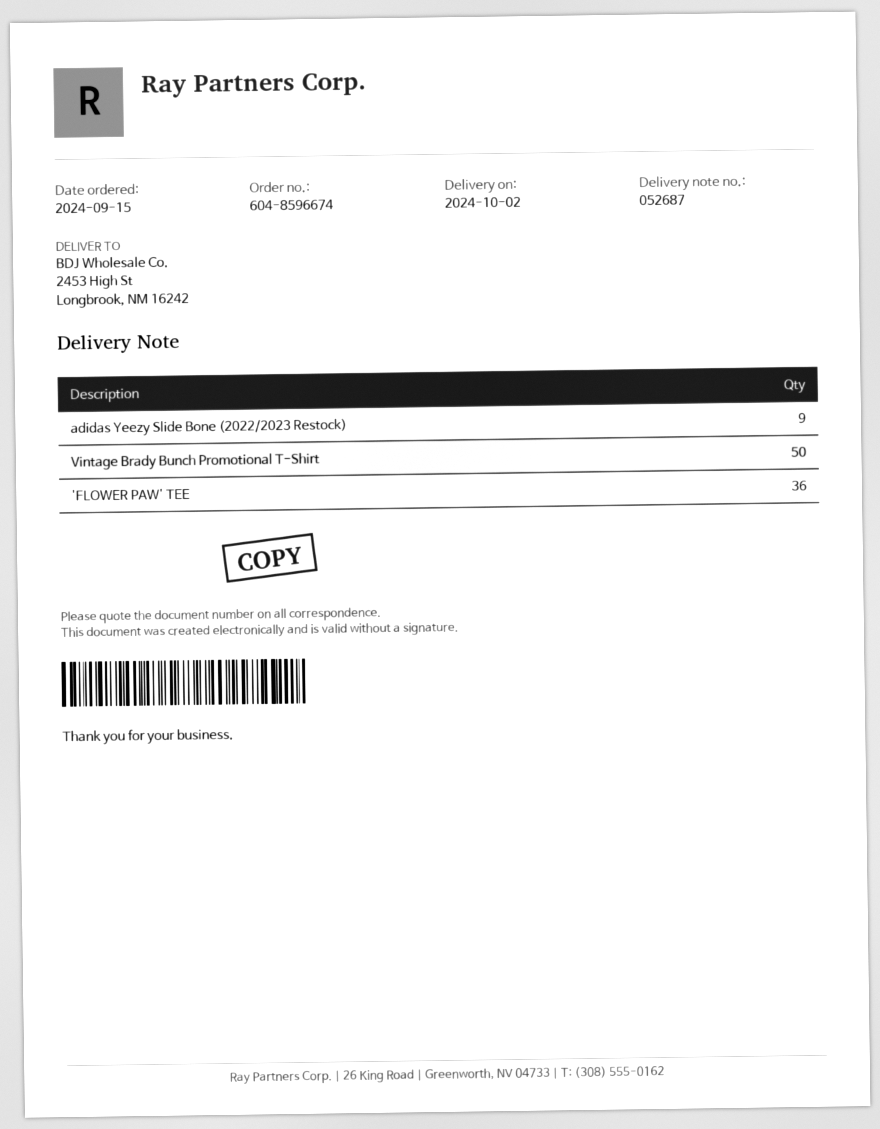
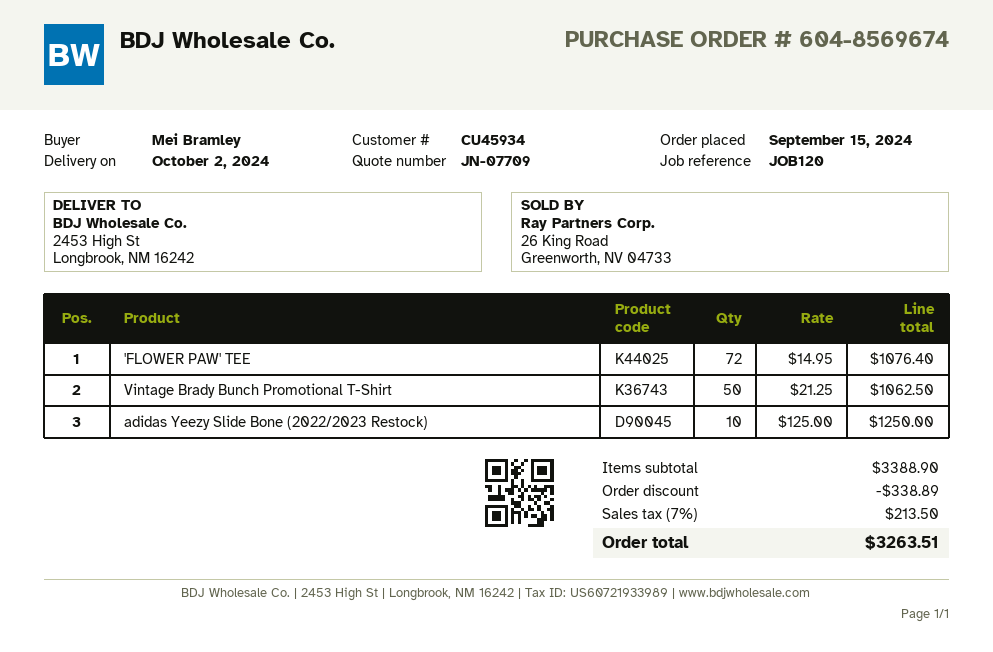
order number: 604-8596674 -> 604-8569674
adidas Yeezy Slide Bone (2022/2023 Restock): 9 -> 10
'FLOWER PAW' TEE: 36 -> 72

